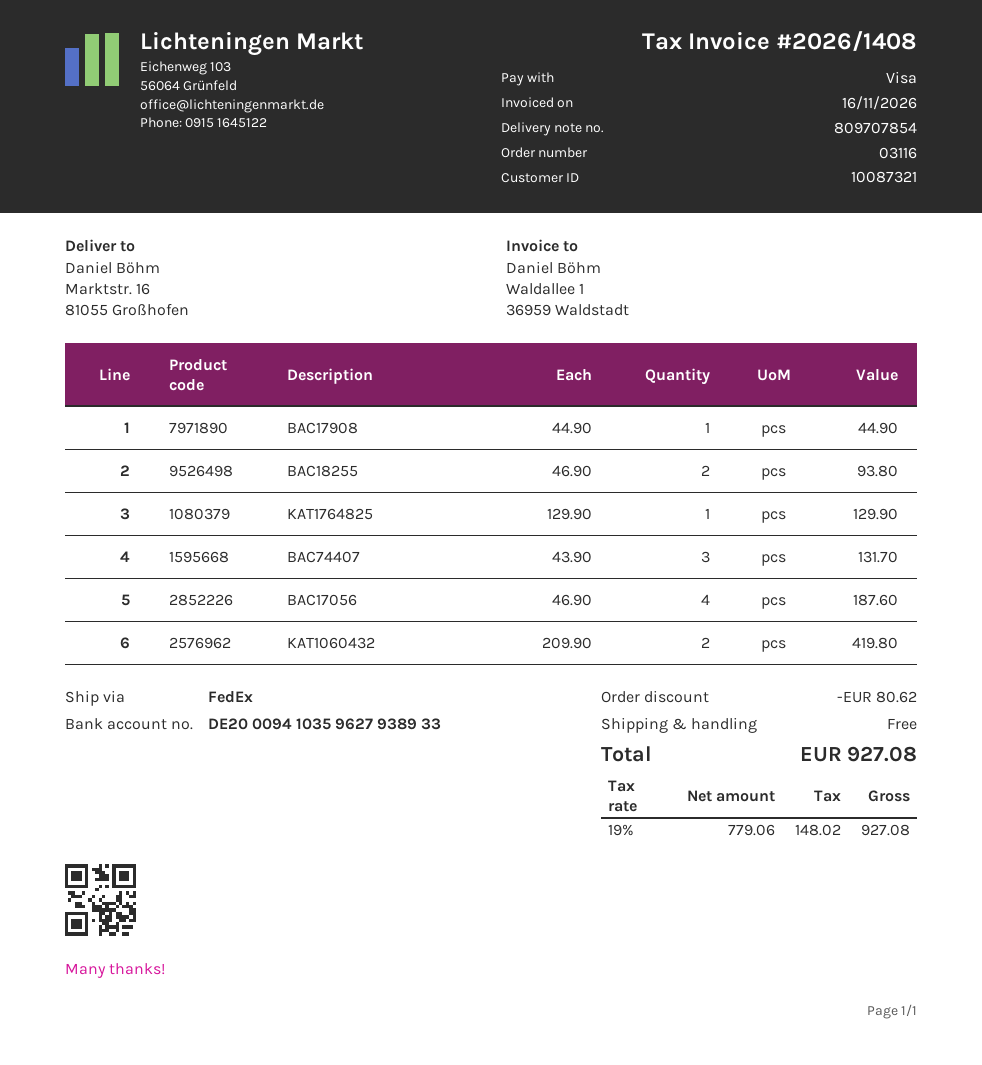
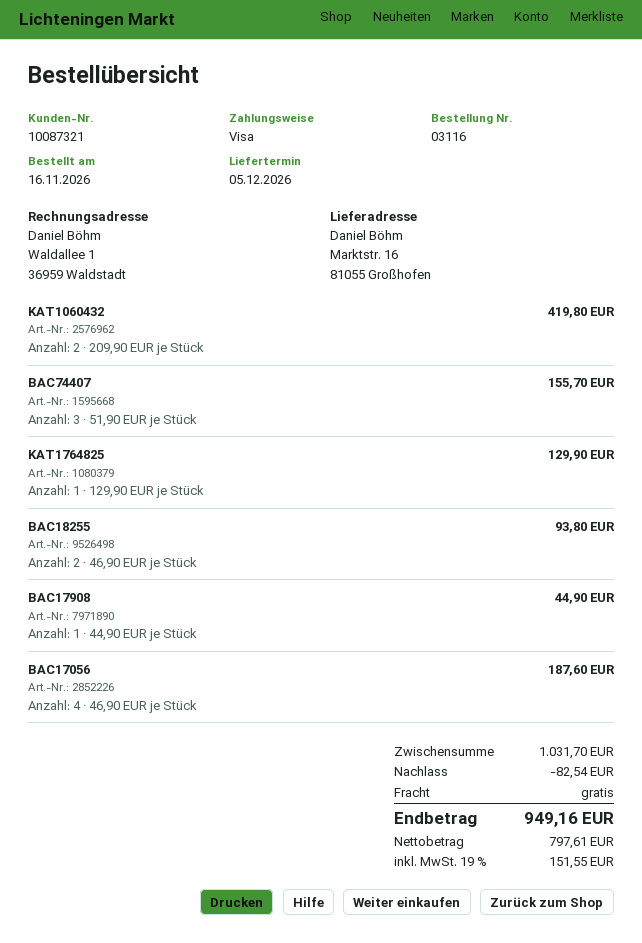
BAC74407: 3 x 43.90 = 131.70 -> 3 x 51.90 = 155.70
discount: 80.62 -> 82.54
net: 779.06 -> 797.61
tax: 19% = 148.02 -> 19% = 151.55
total: 927.08 -> 949.16

